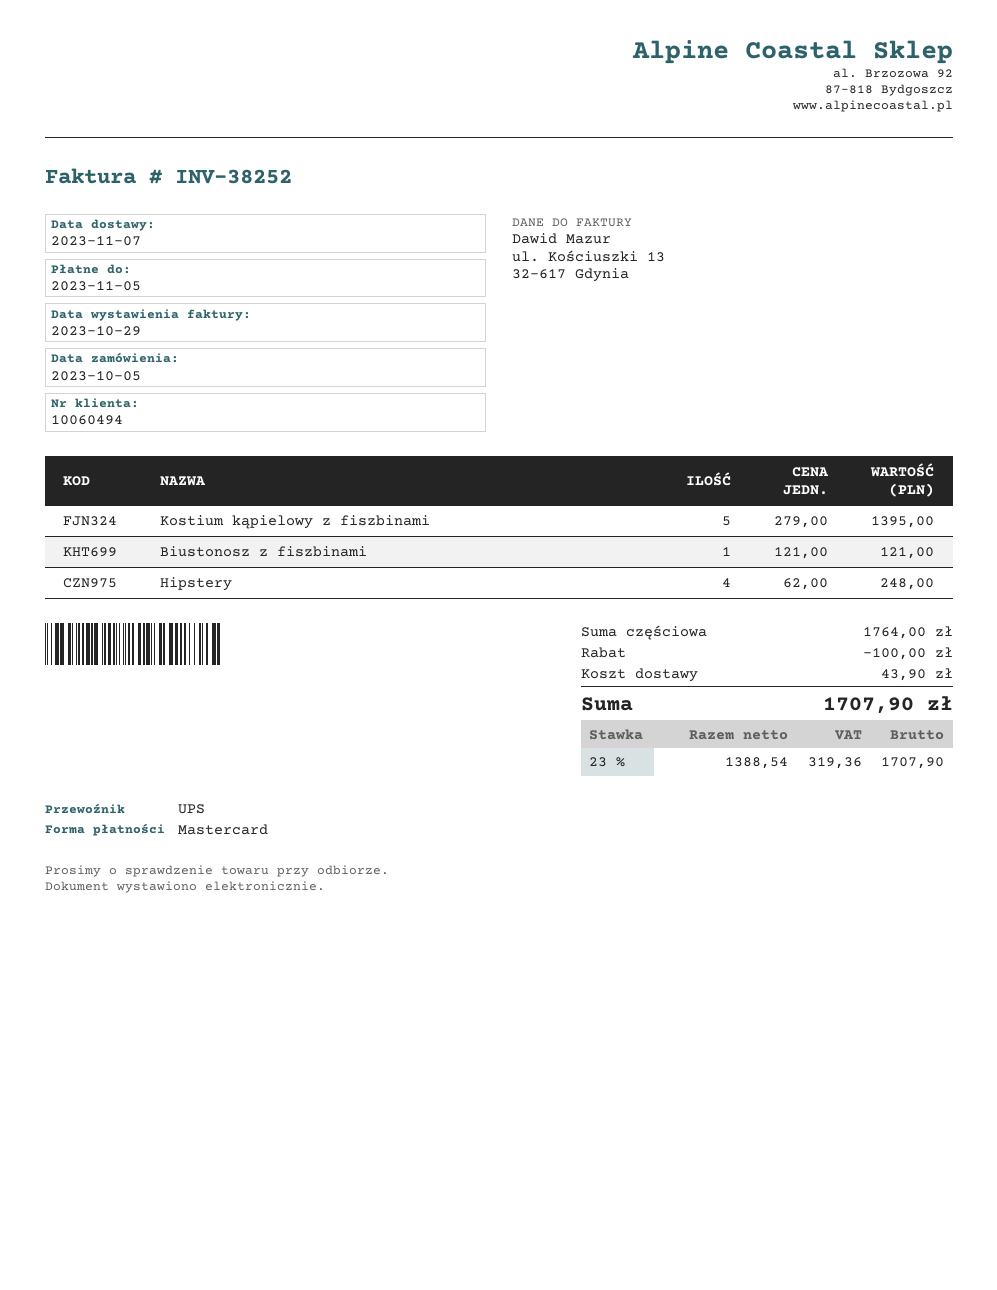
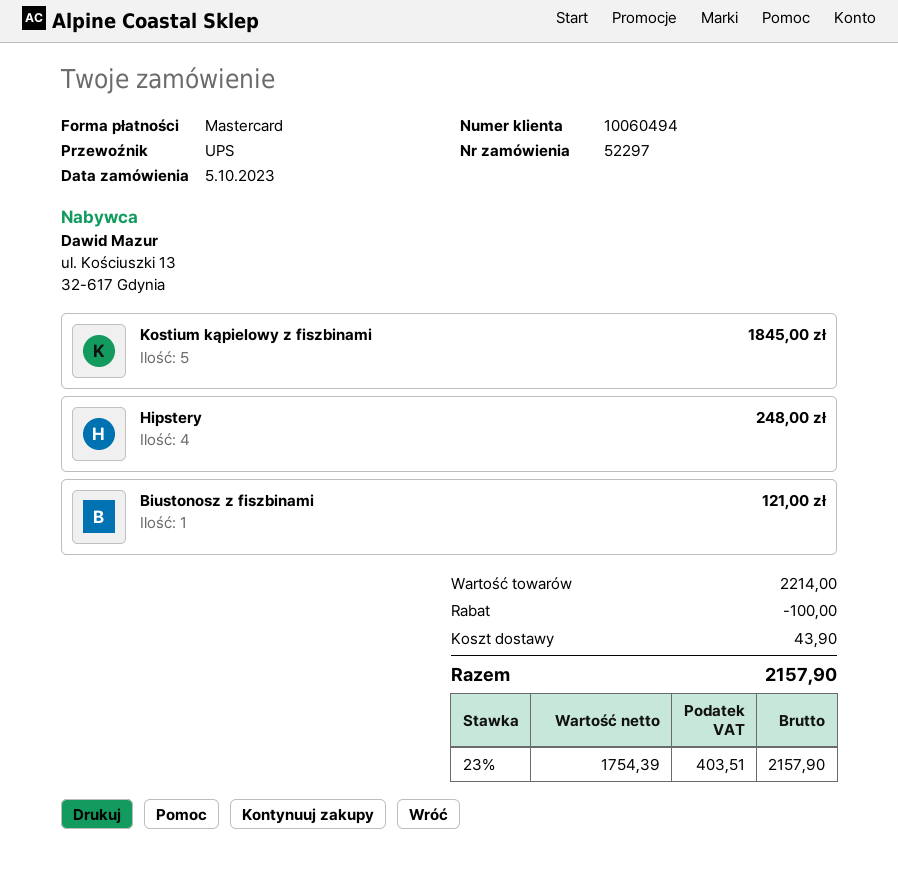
Kostium kąpielowy z fiszbinami: 5 for 1395.00 -> 5 for 1845.00
subtotal: 1764.00 -> 2214.00
net: 1388.54 -> 1754.39
tax: 23% = 319.36 -> 23% = 403.51
total: 1707.90 -> 2157.90

